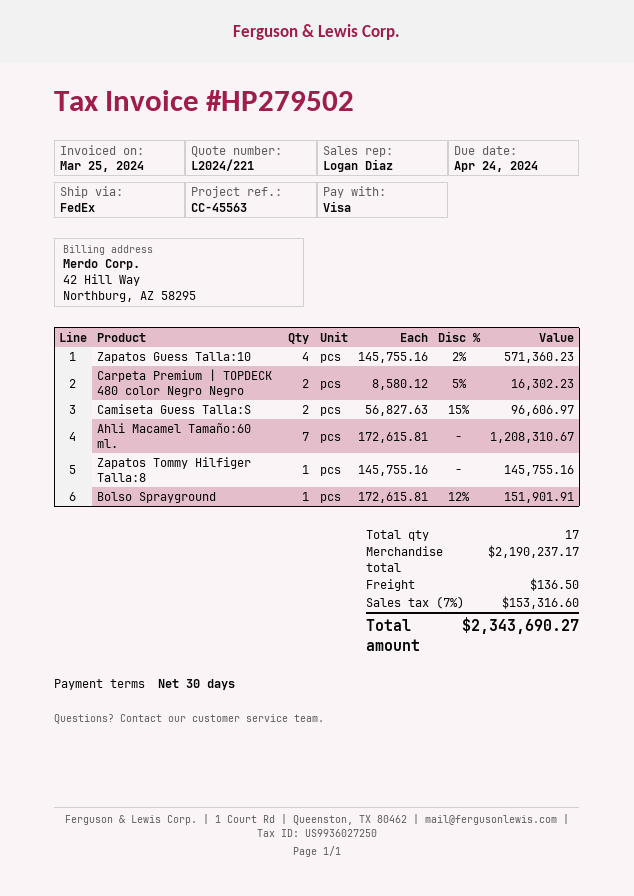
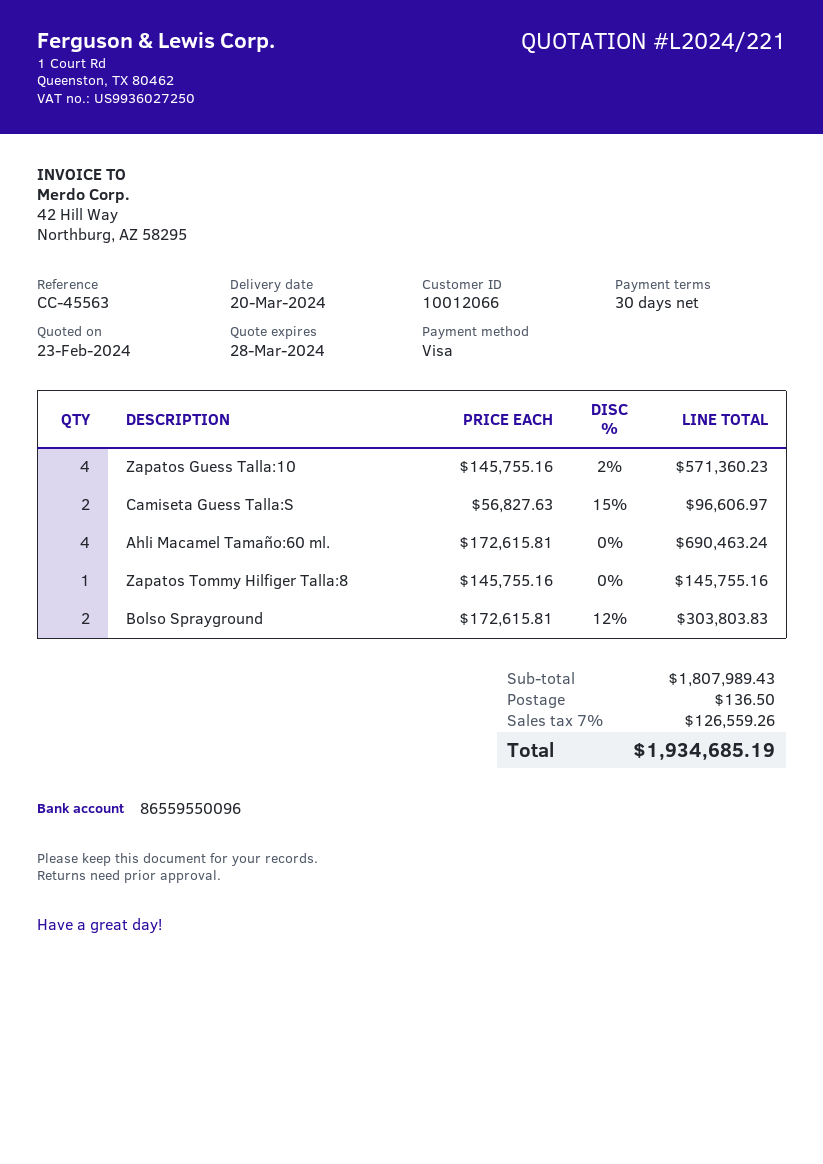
Carpeta Premium | TOPDECK 480 color Negro Negro: 2 x 8580.12 - 5% = 16302.23 -> none
Ahli Macamel Tamaño:60 ml.: 7 x 172615.81 = 1208310.67 -> 4 x 172615.81 = 690463.24
Bolso Sprayground: 1 x 172615.81 - 12% = 151901.91 -> 2 x 172615.81 - 12% = 303803.83
subtotal: 2190237.17 -> 1807989.43
tax: 7% = 153316.60 -> 7% = 126559.26
total: 2343690.27 -> 1934685.19

